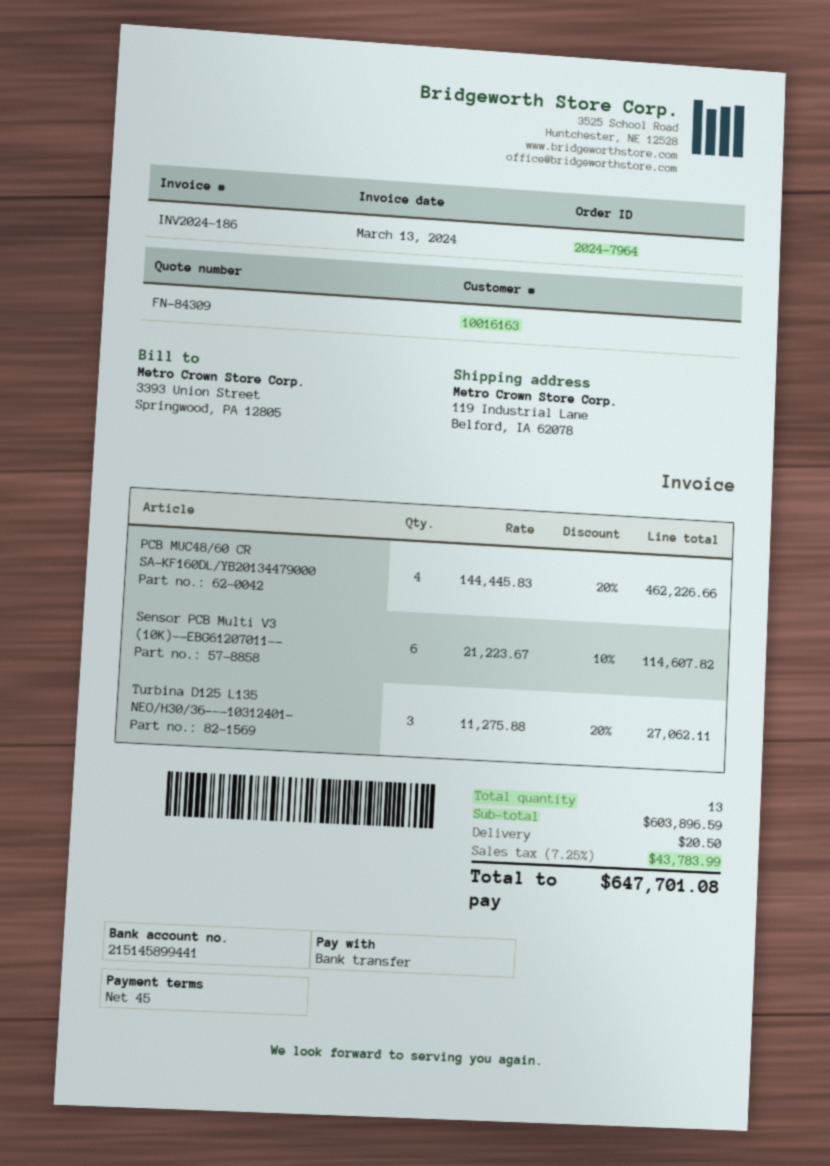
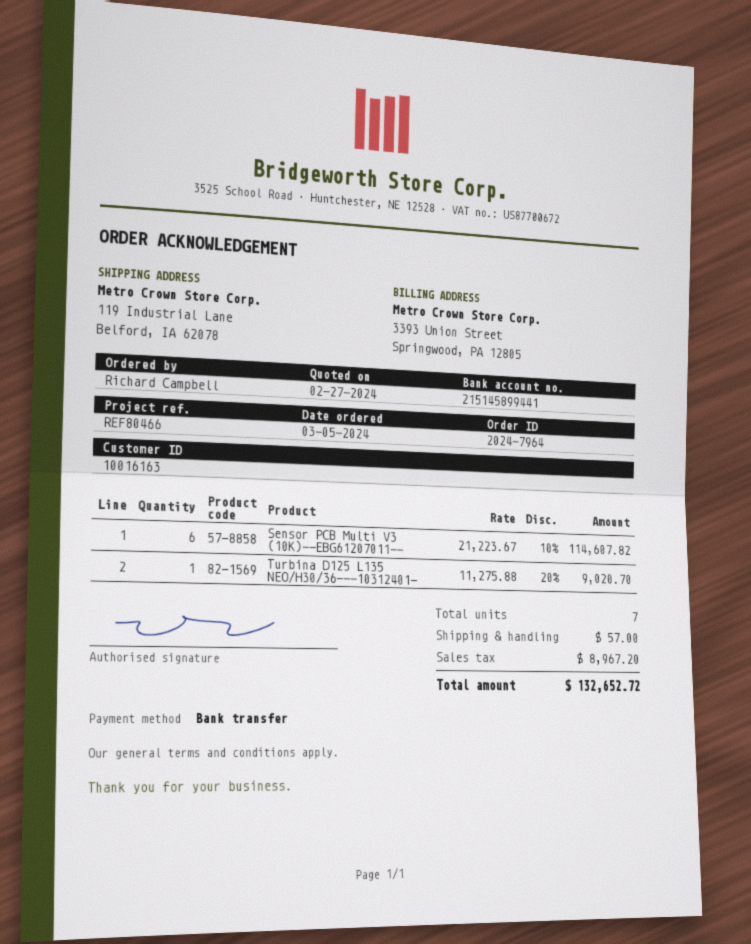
PCB MUC48/60 CR SA-KF160DL/YB20134479000: 4 x 144445.83 - 20% = 462226.66 -> none
Turbina D125 L135 NEO/H30/36---10312401-: 3 x 11275.88 - 20% = 27062.11 -> 1 x 11275.88 - 20% = 9020.70
total quantity: 13 -> 7
shipping: 20.50 -> 57.00
tax: 43783.99 -> 8967.20
total: 647701.08 -> 132652.72

